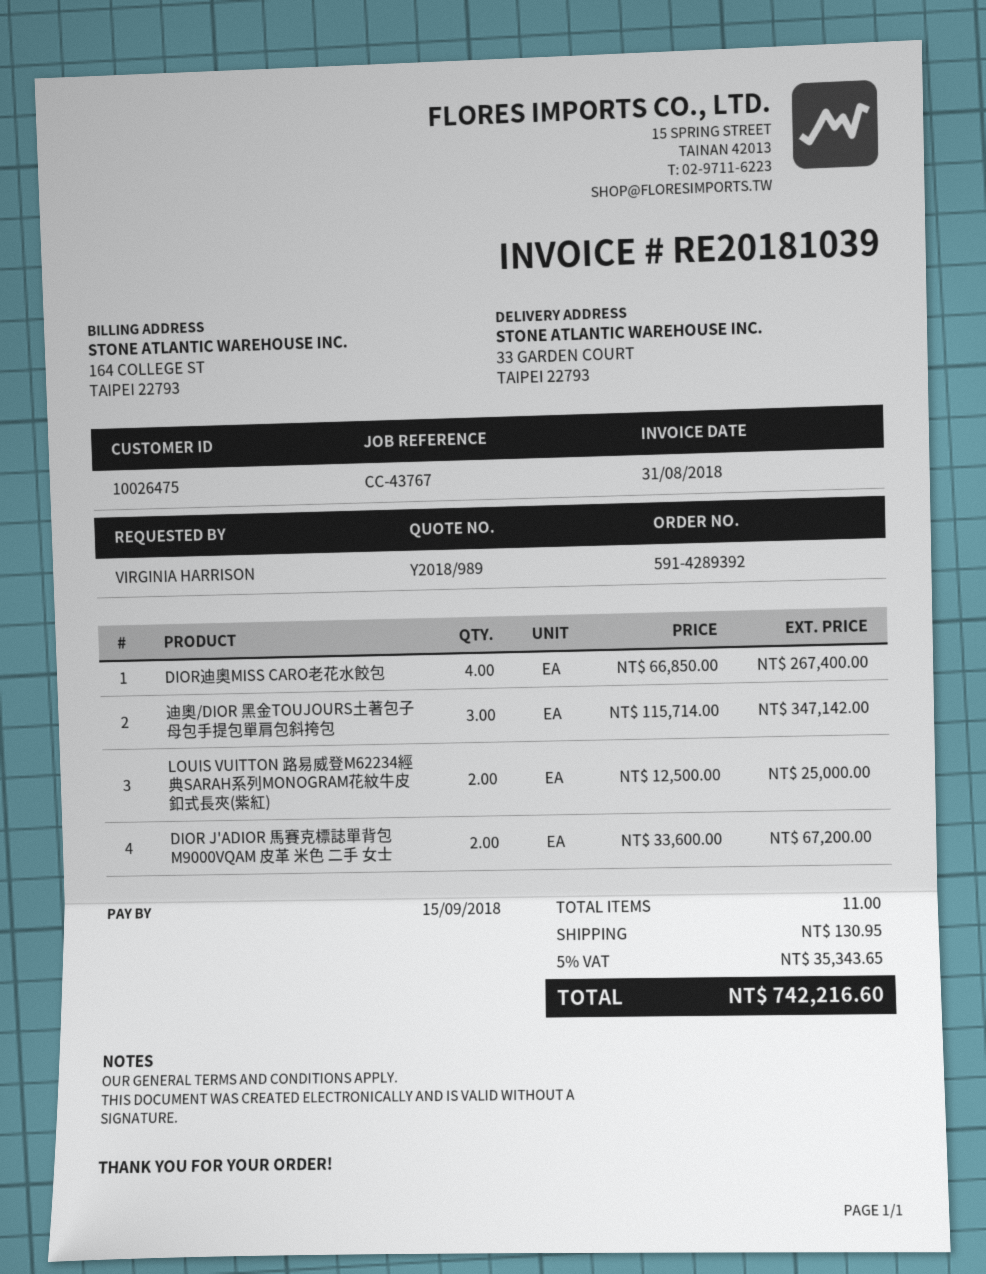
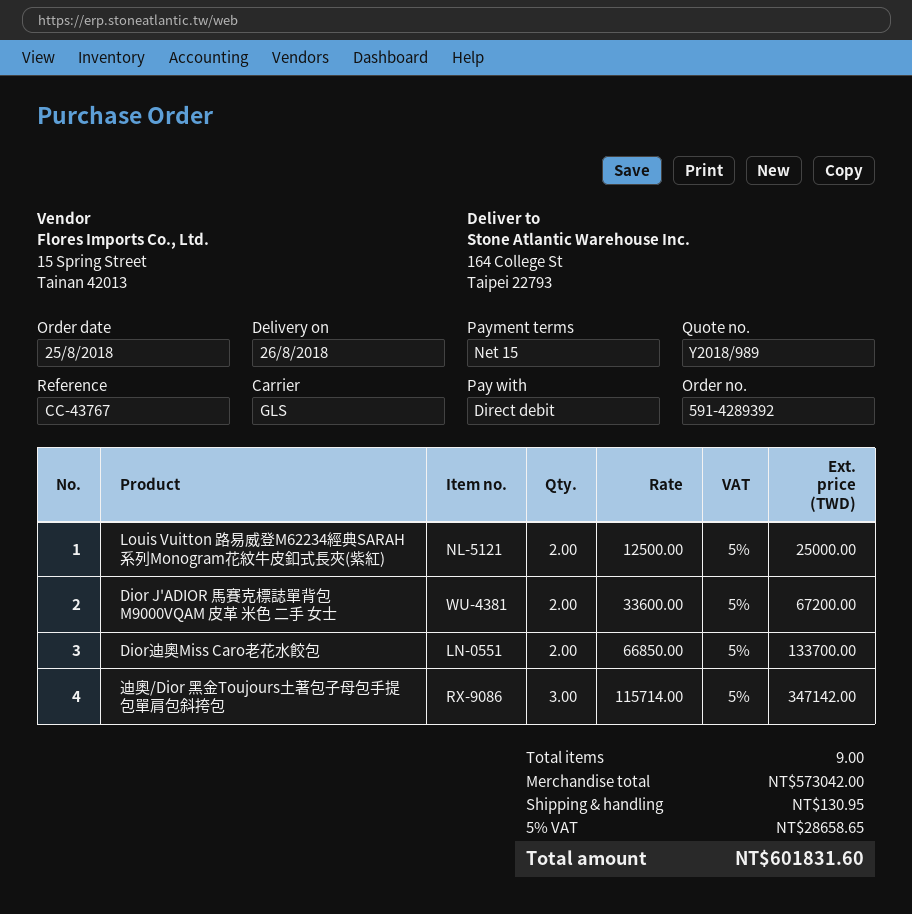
ship to: 33 GARDEN COURT, TAIPEI 22793 -> 164 College St, Taipei 22793
DIOR迪奧MISS CARO老花水餃包: 4 x 66850.00 = 267400.00 -> 2 x 66850.00 = 133700.00
total quantity: 11 -> 9
tax: 5% = 35343.65 -> 5% = 28658.65
total: 742216.60 -> 601831.60

